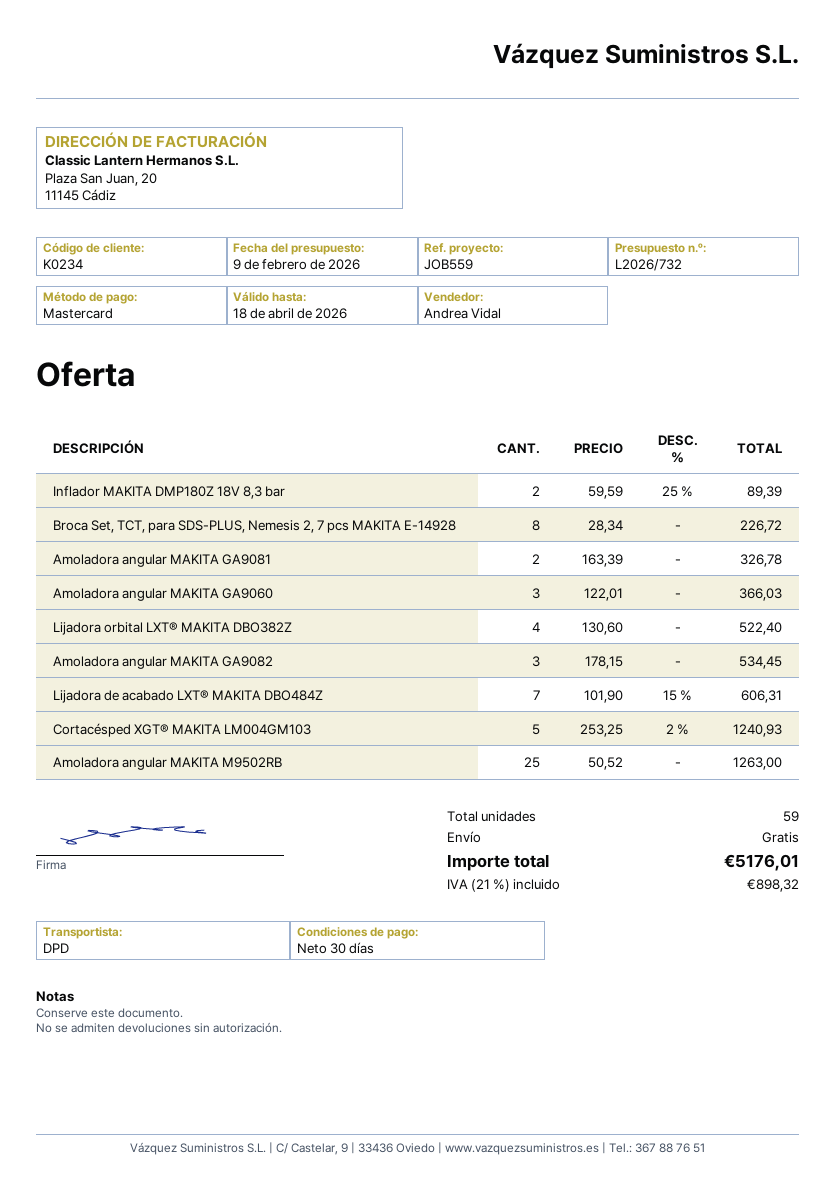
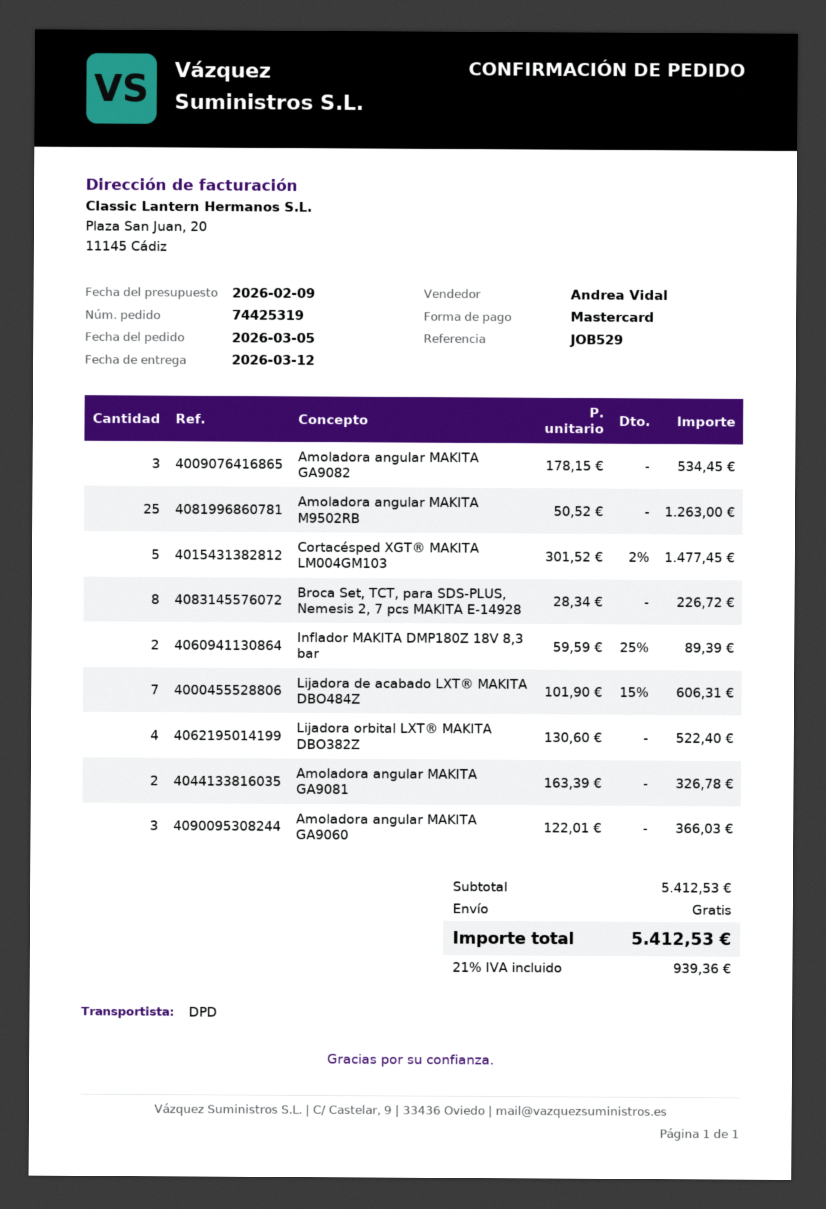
reference: JOB559 -> JOB529
Cortacésped XGT® MAKITA LM004GM103: 5 x 253.25 - 2% = 1240.93 -> 5 x 301.52 - 2% = 1477.45
tax: 21% = 898.32 -> 21% = 939.36
total: 5176.01 -> 5412.53

